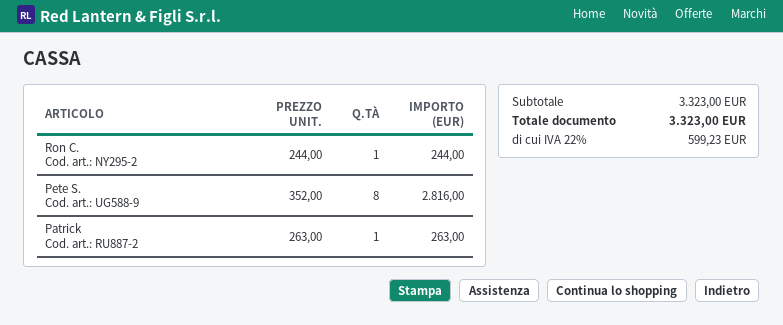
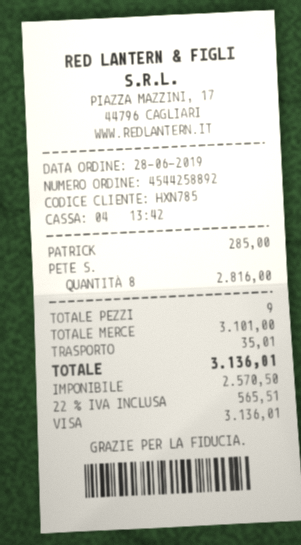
Ron C.: 1 for 244.00 -> none
Patrick: 1 for 263.00 -> 1 for 285.00
subtotal: 3323.00 -> 3101.00
shipping: none -> 35.01
tax: 22% = 599.23 -> 22% = 565.51
total: 3323.00 -> 3136.01

